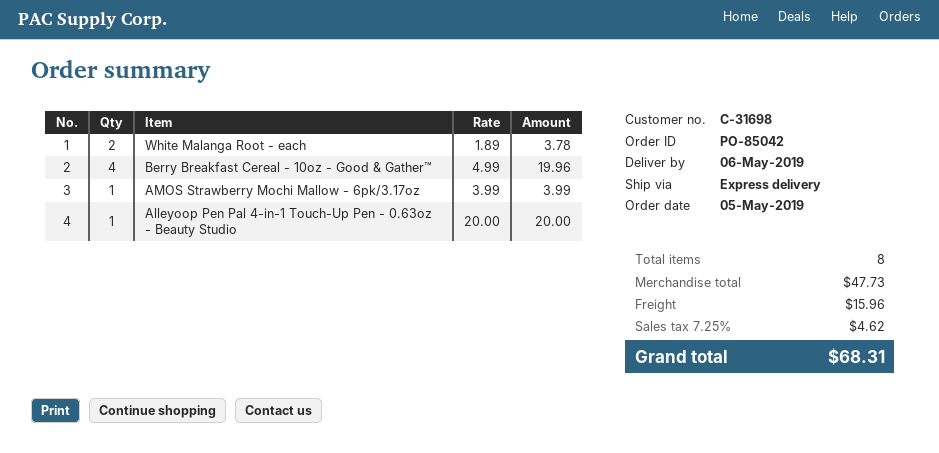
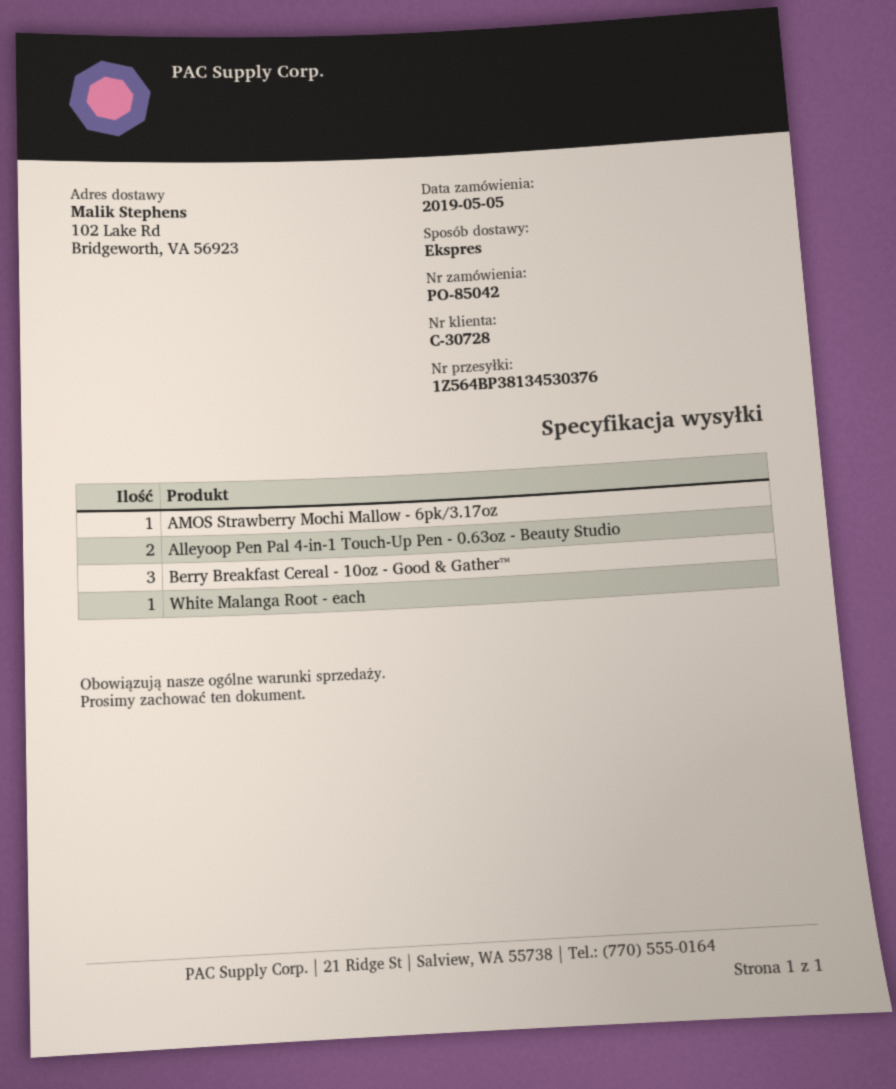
customer number: C-31698 -> C-30728
White Malanga Root - each: 2 -> 1
Berry Breakfast Cereal - 10oz - Good & Gather™: 4 -> 3
Alleyoop Pen Pal 4-in-1 Touch-Up Pen - 0.63oz - Beauty Studio: 1 -> 2

